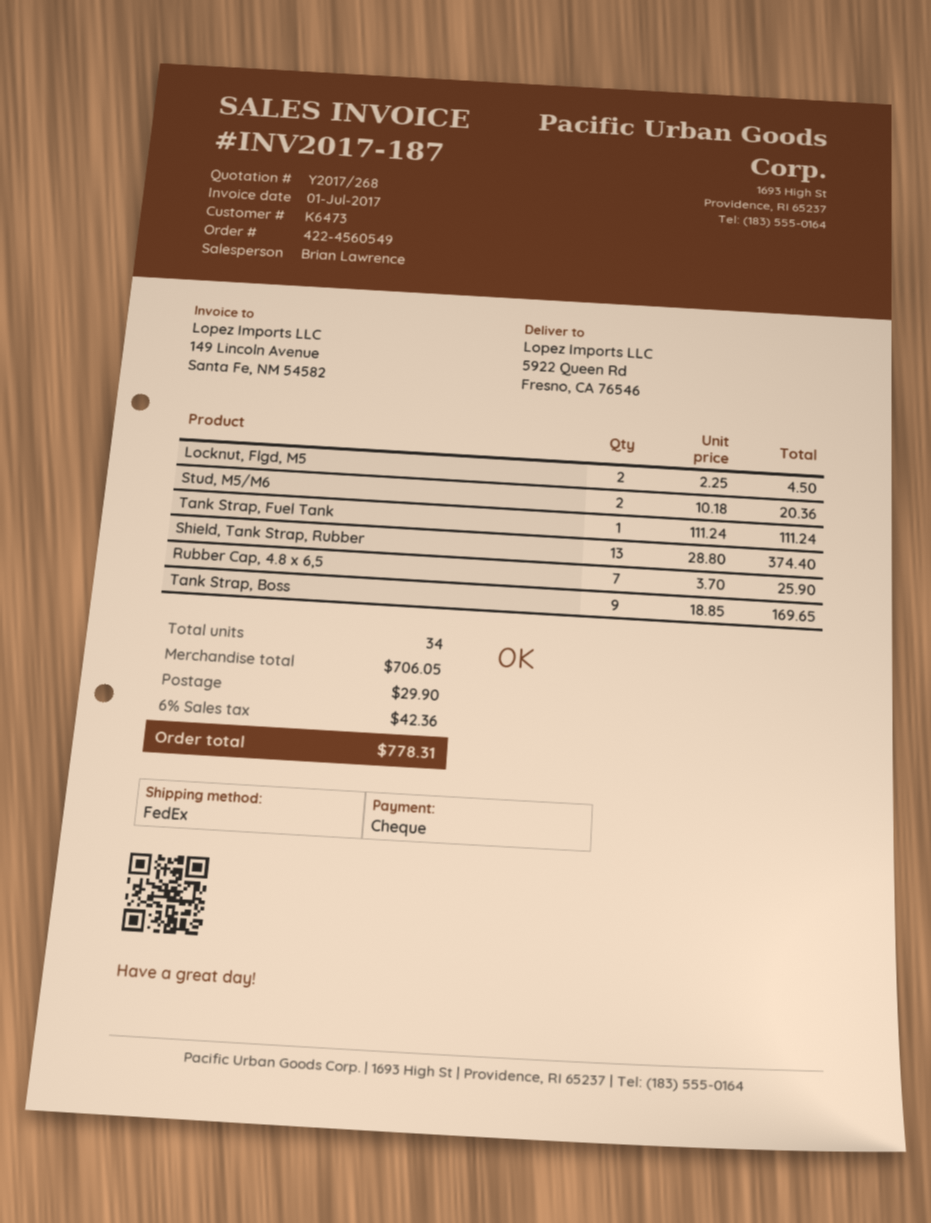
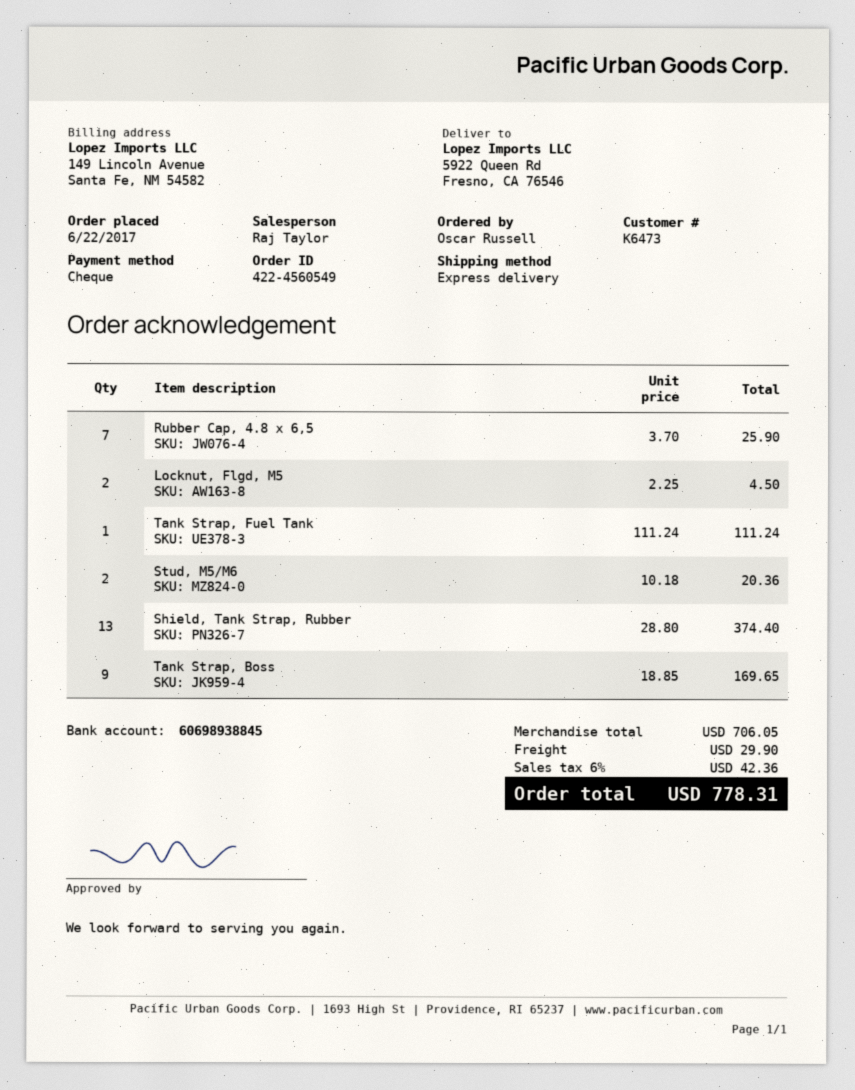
sales rep: Brian Lawrence -> Raj Taylor
shipping method: FedEx -> express

